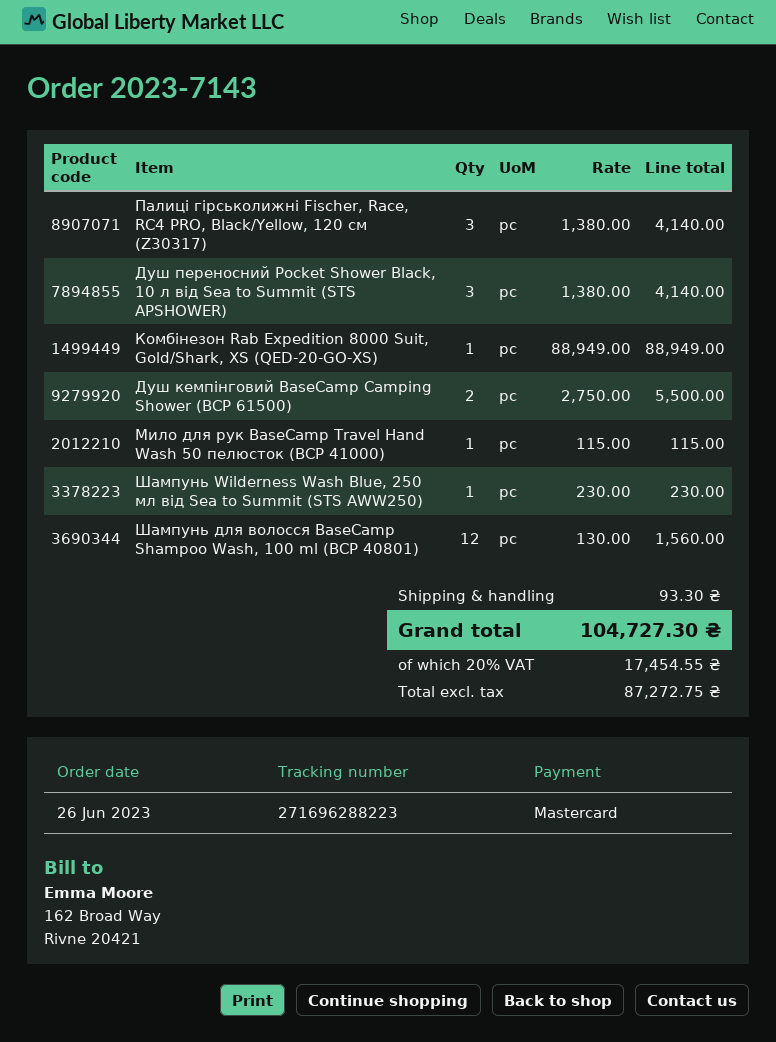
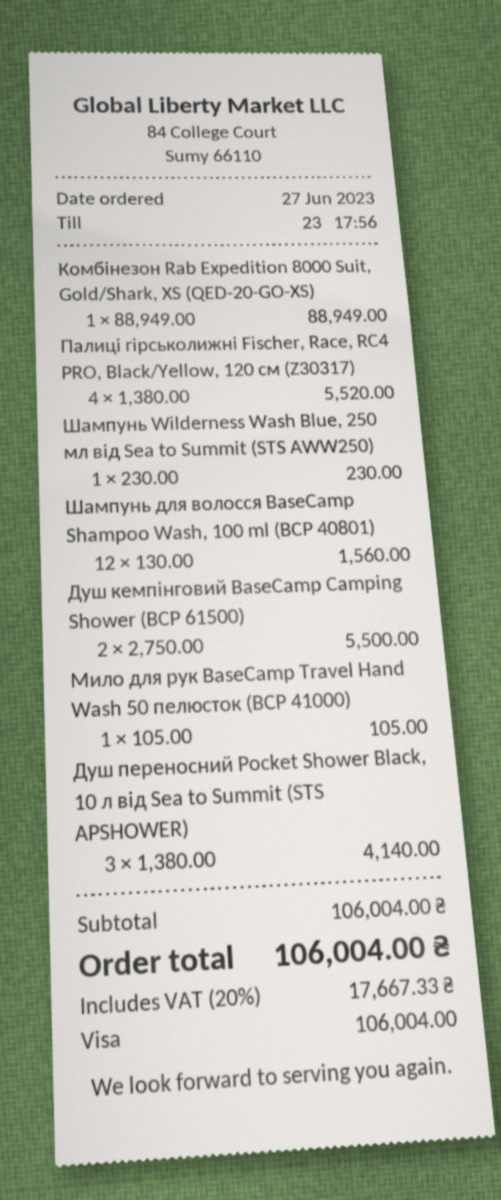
order date: 2023-06-26 -> 2023-06-27
payment method: Mastercard -> Visa
Палиці гірськолижні Fischer, Race, RC4 PRO, Black/Yellow, 120 см (Z30317): 3 x 1380.00 = 4140.00 -> 4 x 1380.00 = 5520.00
Мило для рук BaseCamp Travel Hand Wash 50 пелюсток (BCP 41000): 1 x 115.00 = 115.00 -> 1 x 105.00 = 105.00
shipping: 93.30 -> none
tax: 20% = 17454.55 -> 20% = 17667.33
total: 104727.30 -> 106004.00

